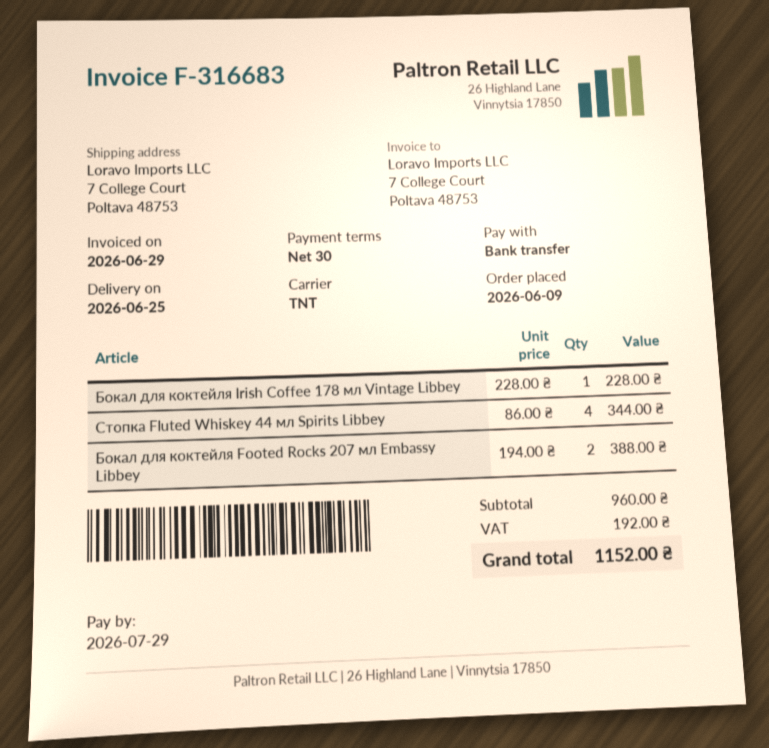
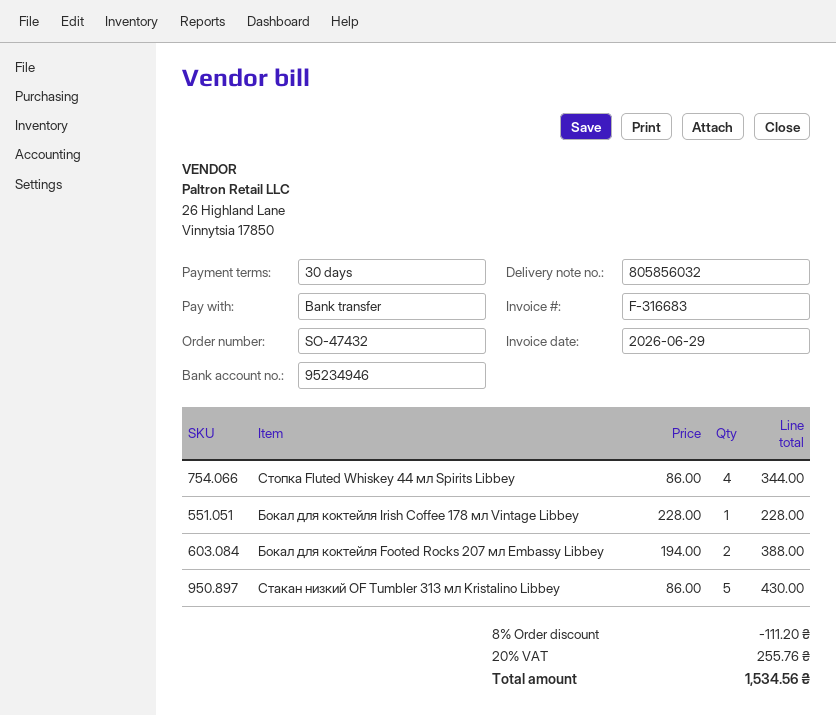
Стакан низкий OF Tumbler 313 мл Kristalino Libbey: none -> 5 x 86.00 = 430.00
discount: none -> 8% = 111.20
tax: 192.00 -> 255.76
total: 1152.00 -> 1534.56

